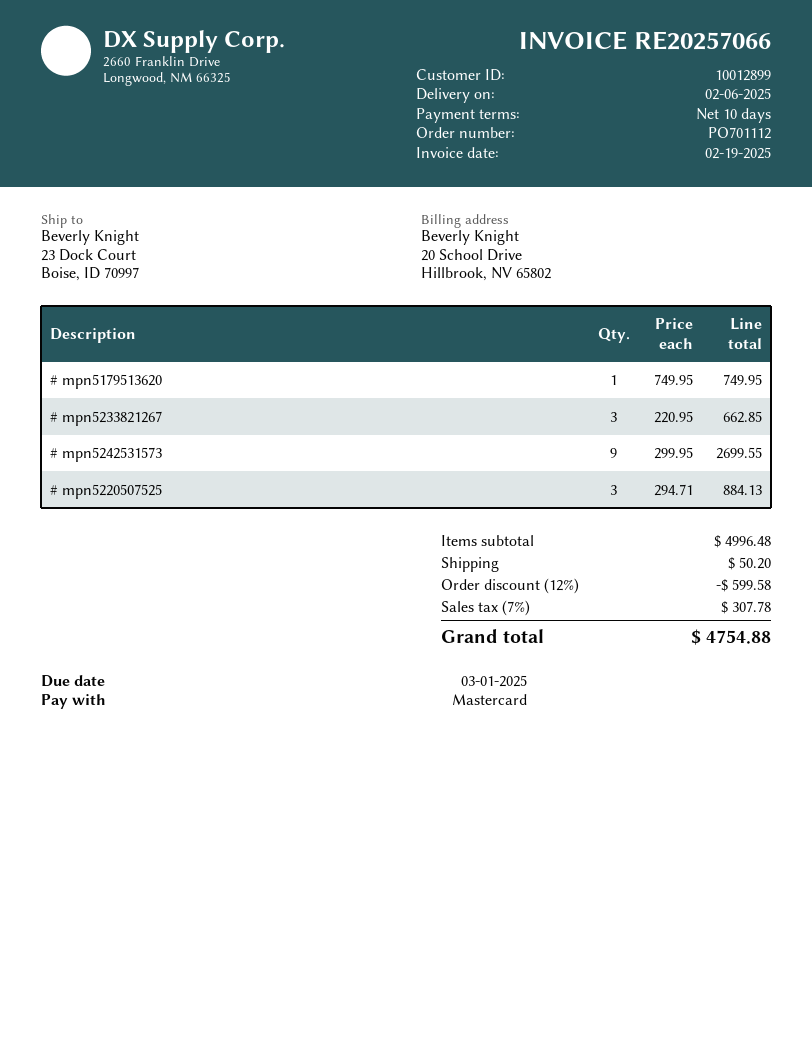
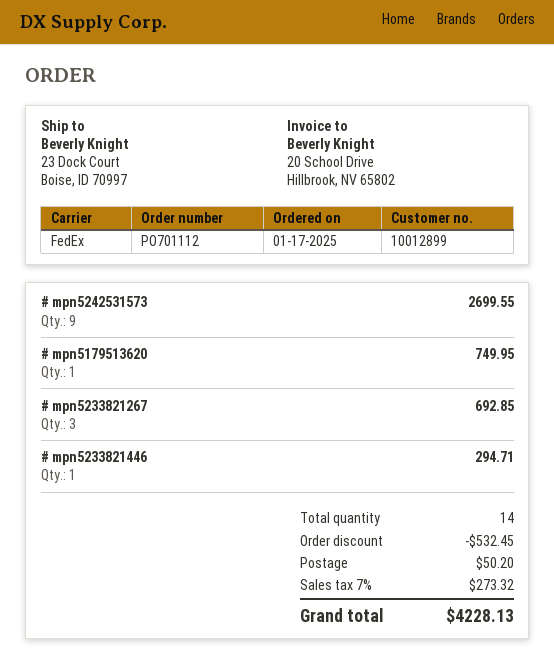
# mpn5233821267: 3 for 662.85 -> 3 for 692.85
# mpn5220507525: 3 for 884.13 -> none
# mpn5233821446: none -> 1 for 294.71
discount: 599.58 -> 532.45
tax: 7% = 307.78 -> 7% = 273.32
total: 4754.88 -> 4228.13

